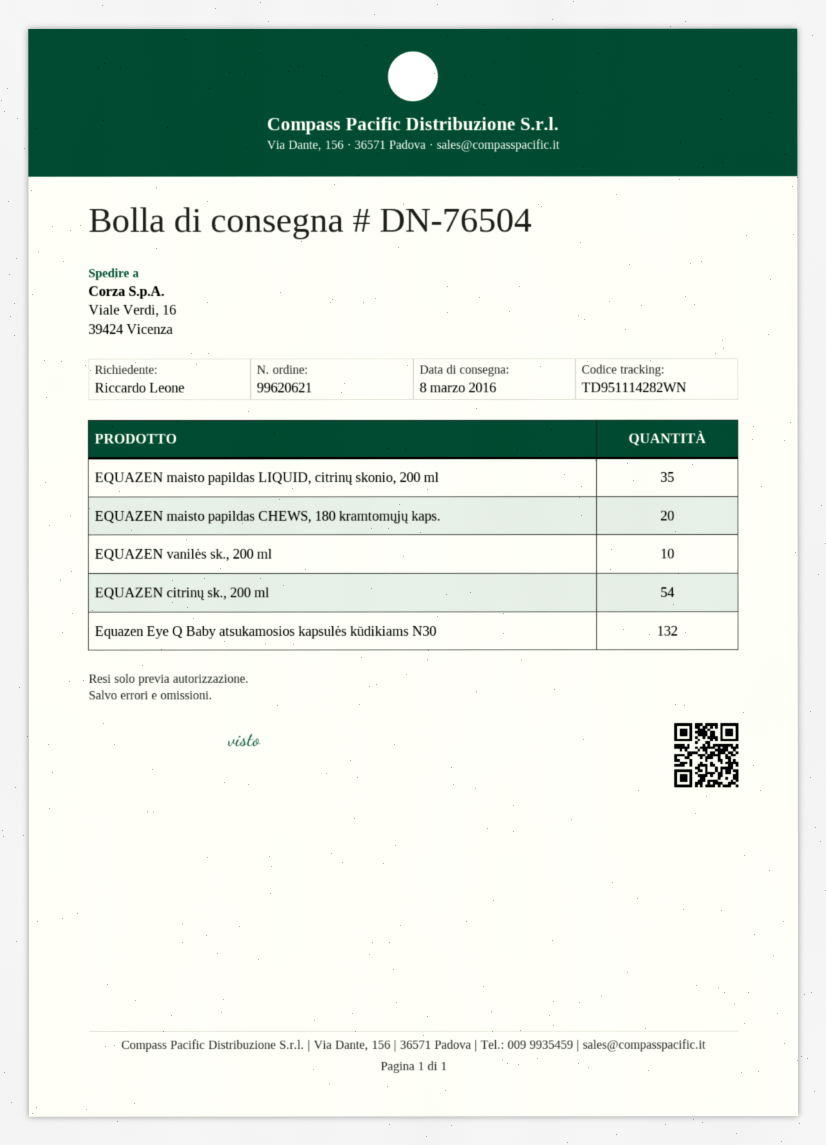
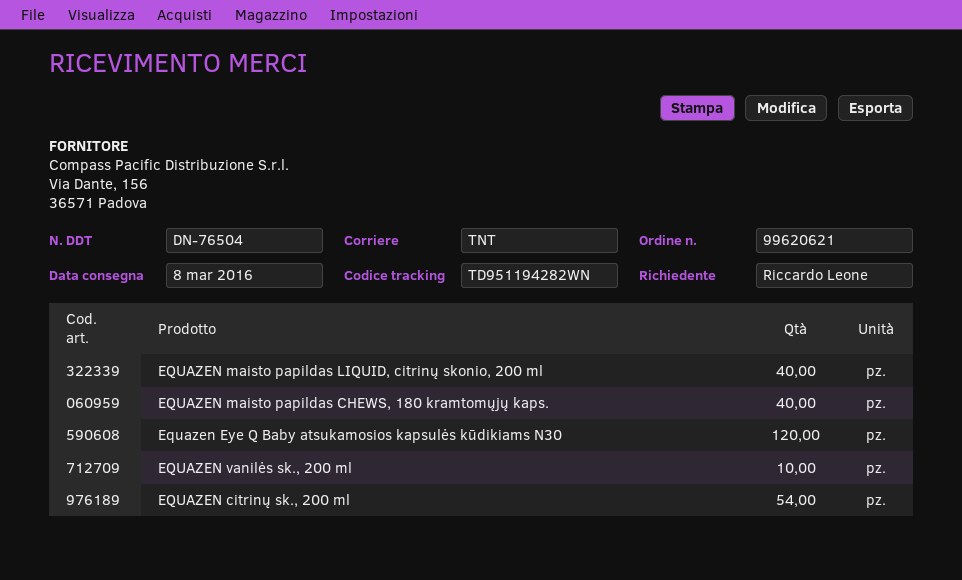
tracking number: TD951114282WN -> TD951194282WN
EQUAZEN maisto papildas LIQUID, citrinų skonio, 200 ml: 35 -> 40
EQUAZEN maisto papildas CHEWS, 180 kramtomųjų kaps.: 20 -> 40
Equazen Eye Q Baby atsukamosios kapsulės kūdikiams N30: 132 -> 120

